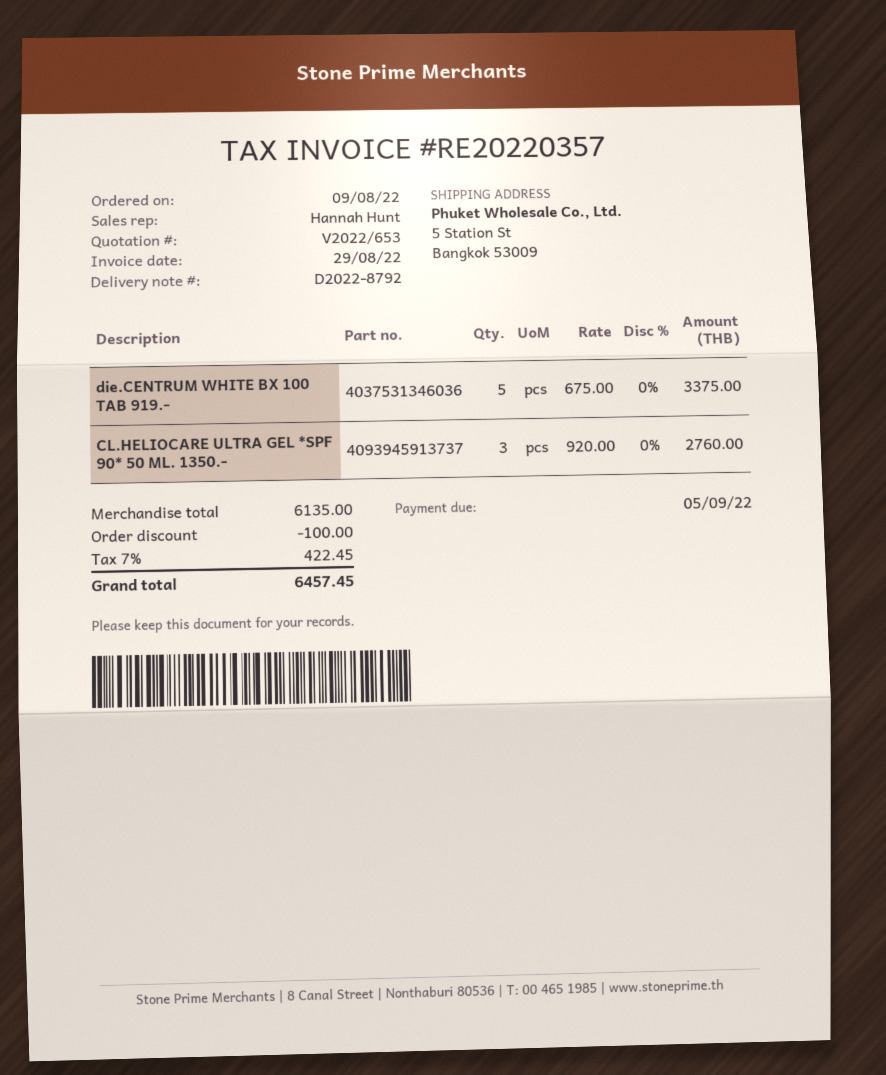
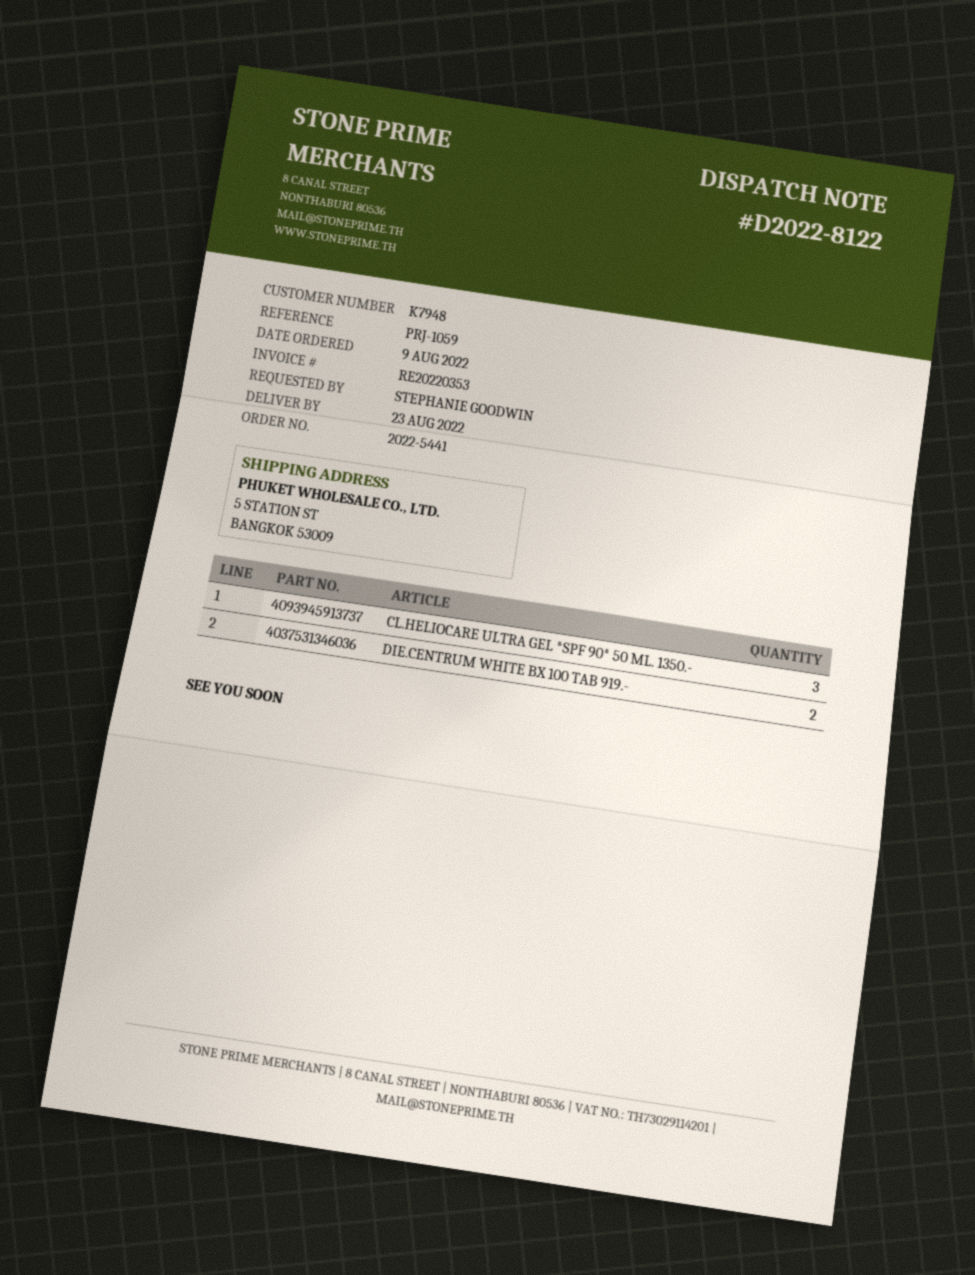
delivery note number: D2022-8792 -> D2022-8122
invoice number: RE20220357 -> RE20220353
die.CENTRUM WHITE BX 100 TAB 919.-: 5 -> 2

